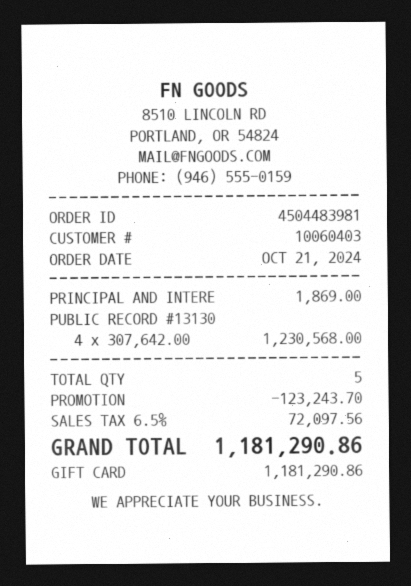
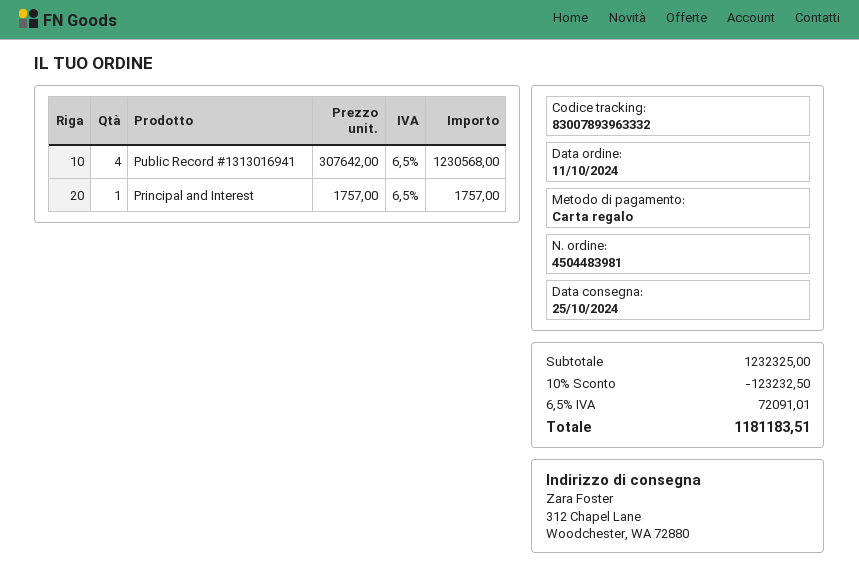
order date: 2024-10-21 -> 2024-10-11
PRINCIPAL AND INTERE: 1 x 1869.00 = 1869.00 -> 1 x 1757.00 = 1757.00
discount: 123243.70 -> 123232.50
tax: 6.5% = 72097.56 -> 6.5% = 72091.01
total: 1181290.86 -> 1181183.51

